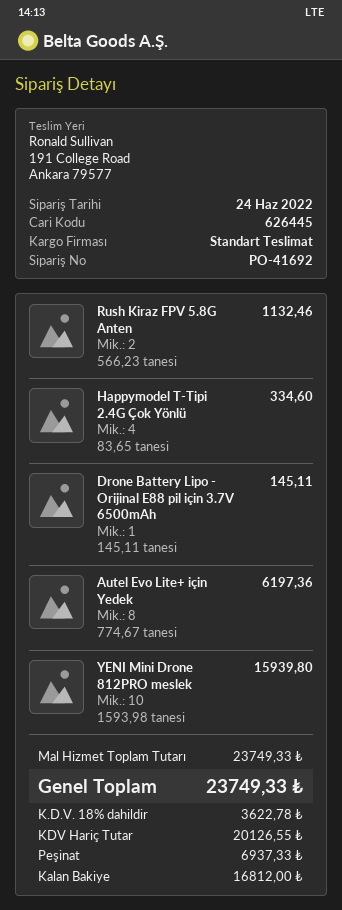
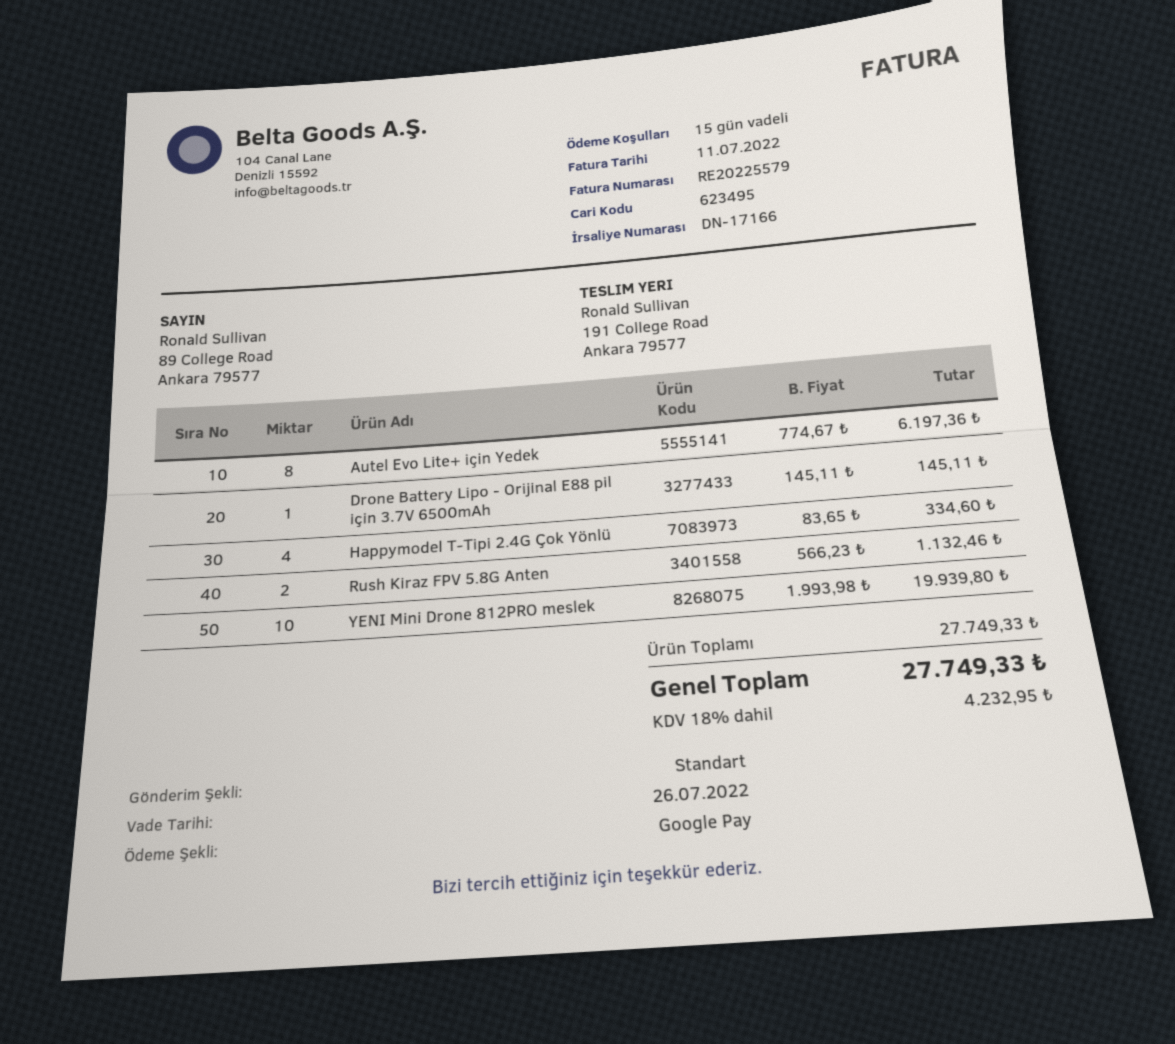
customer number: 626445 -> 623495
YENI Mini Drone 812PRO meslek: 10 x 1593.98 = 15939.80 -> 10 x 1993.98 = 19939.80
subtotal: 23749.33 -> 27749.33
tax: 18% = 3622.78 -> 18% = 4232.95
total: 23749.33 -> 27749.33

